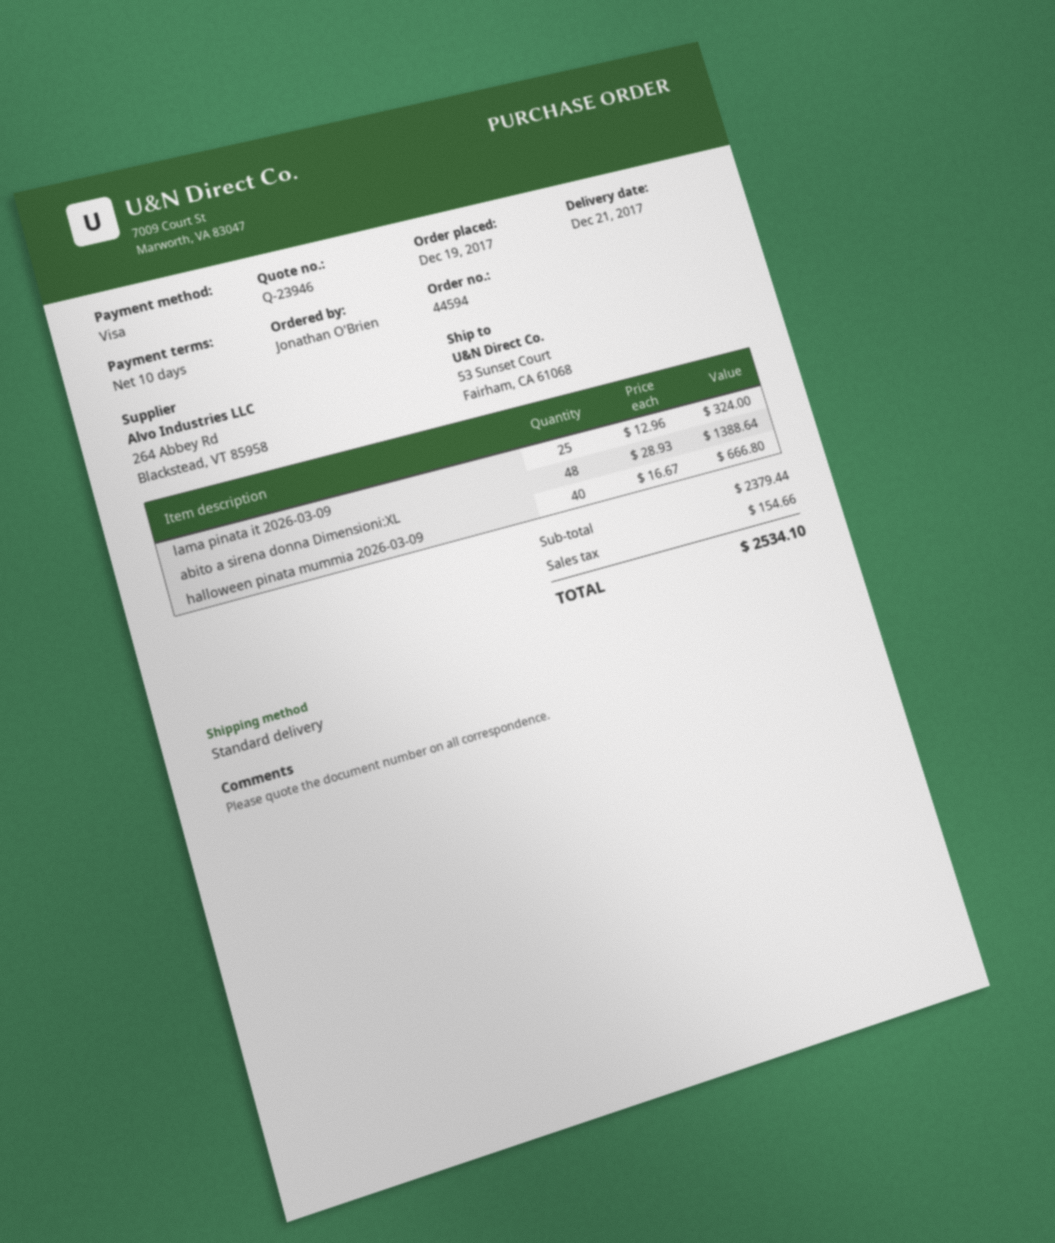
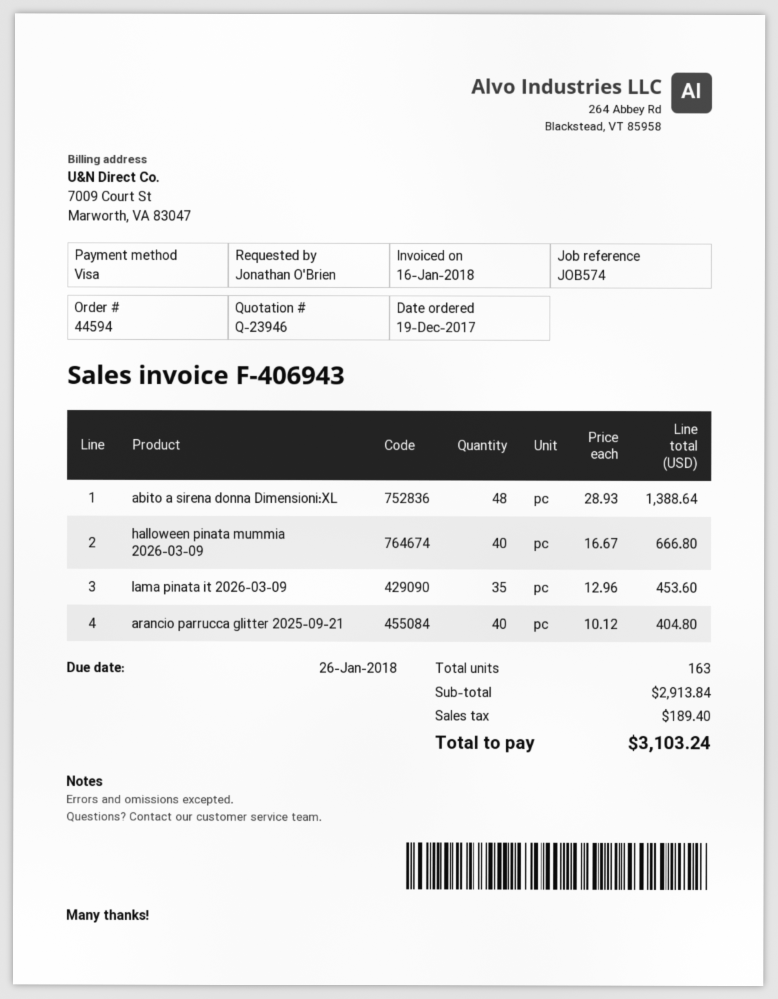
lama pinata it 2026-03-09: 25 x 12.96 = 324.00 -> 35 x 12.96 = 453.60
arancio parrucca glitter 2025-09-21: none -> 40 x 10.12 = 404.80
subtotal: 2379.44 -> 2913.84
tax: 154.66 -> 189.40
total: 2534.10 -> 3103.24

